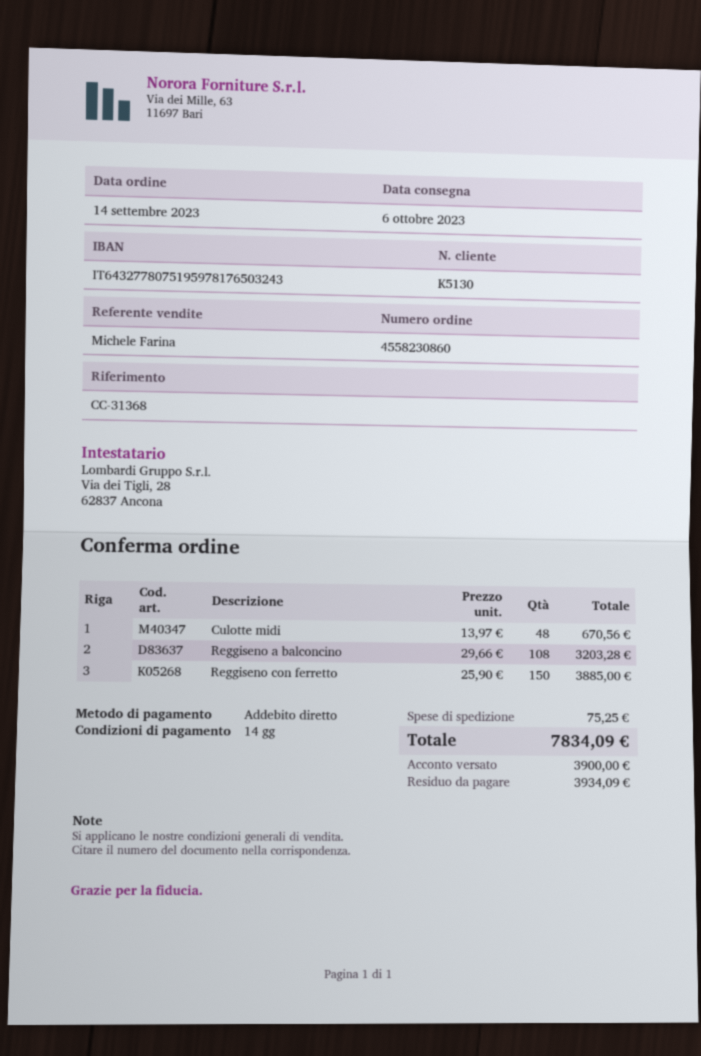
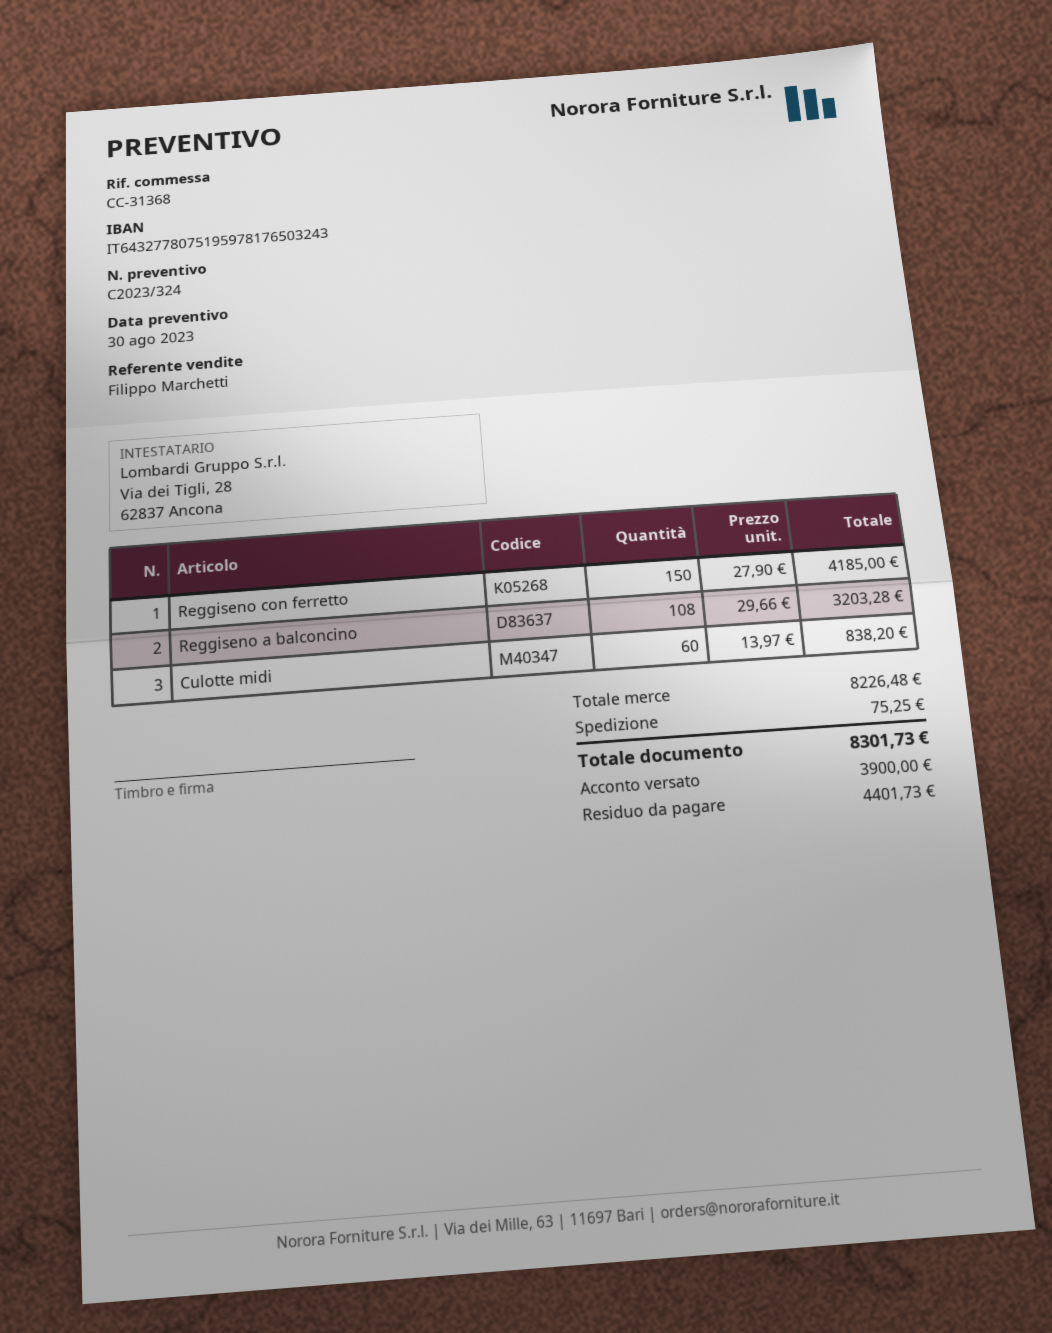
sales rep: Michele Farina -> Filippo Marchetti
Culotte midi: 48 x 13.97 = 670.56 -> 60 x 13.97 = 838.20
Reggiseno con ferretto: 150 x 25.90 = 3885.00 -> 150 x 27.90 = 4185.00
total: 7834.09 -> 8301.73
balance: 3934.09 -> 4401.73

